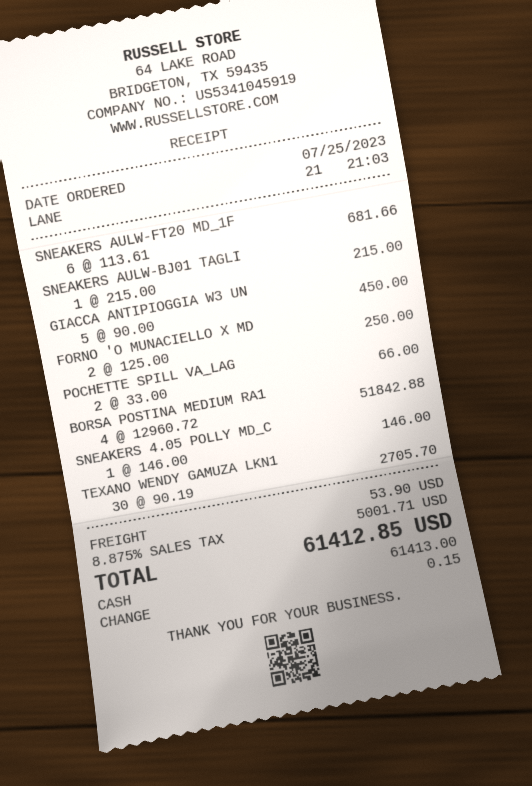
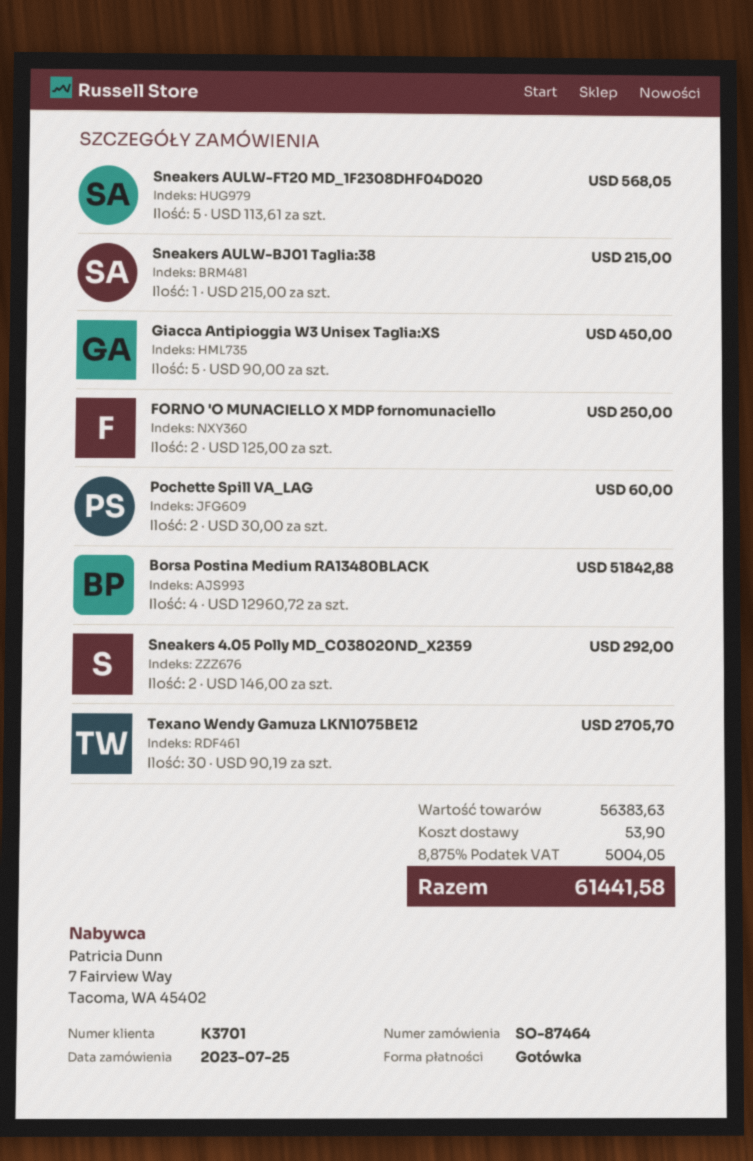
SNEAKERS AULW-FT20 MD_1F: 6 x 113.61 = 681.66 -> 5 x 113.61 = 568.05
POCHETTE SPILL VA_LAG: 2 x 33.00 = 66.00 -> 2 x 30.00 = 60.00
SNEAKERS 4.05 POLLY MD_C: 1 x 146.00 = 146.00 -> 2 x 146.00 = 292.00
tax: 8.875% = 5001.71 -> 8.875% = 5004.05
total: 61412.85 -> 61441.58

